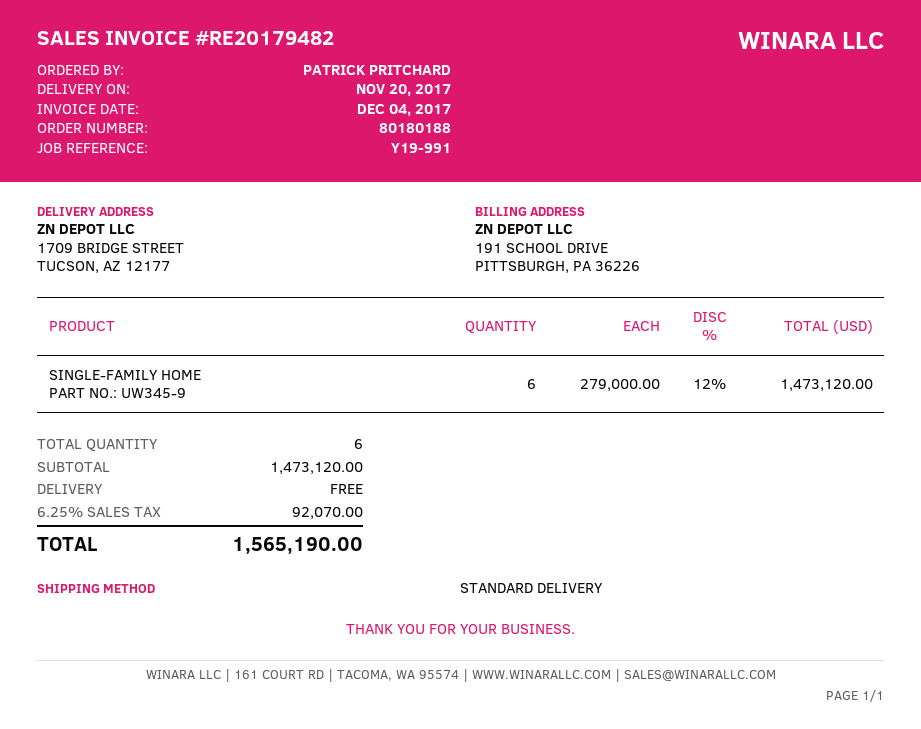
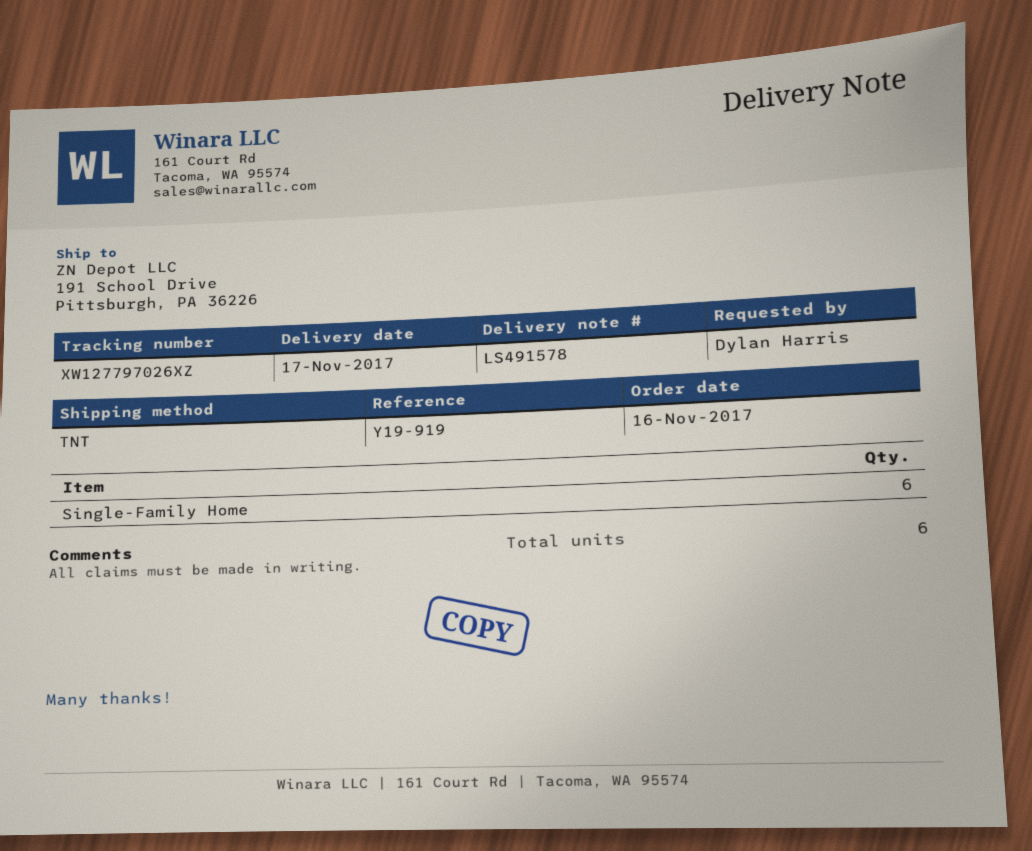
delivery date: 2017-11-20 -> 2017-11-17
reference: Y19-991 -> Y19-919
ordered by: PATRICK PRITCHARD -> Dylan Harris
shipping method: standard -> TNT
ship to: 1709 BRIDGE STREET, TUCSON, AZ 12177 -> 191 School Drive, Pittsburgh, PA 36226

